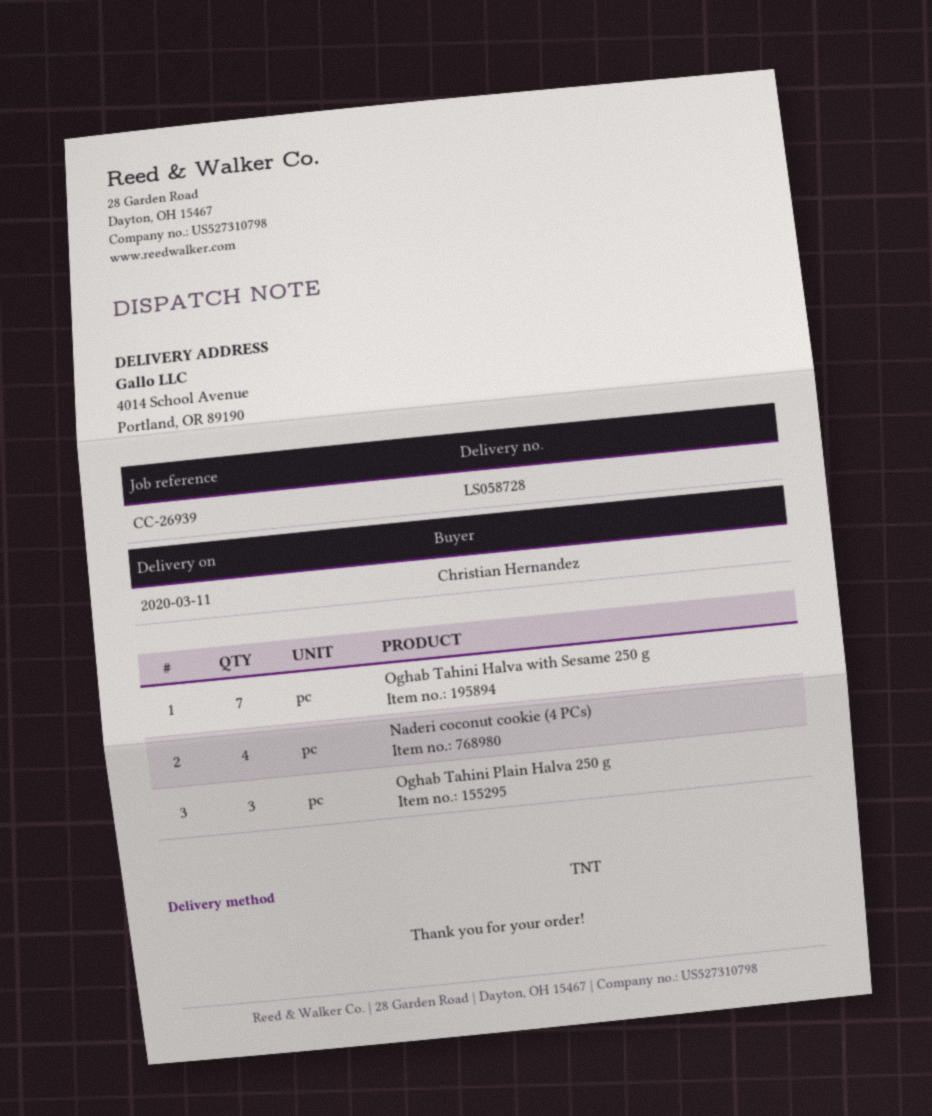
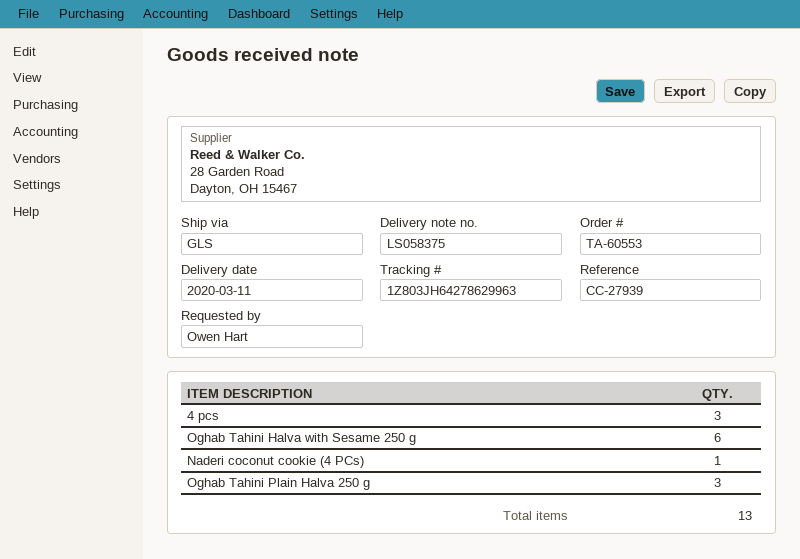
delivery note number: LS058728 -> LS058375
reference: CC-26939 -> CC-27939
ordered by: Christian Hernandez -> Owen Hart
shipping method: TNT -> GLS
Oghab Tahini Halva with Sesame 250 g: 7 -> 6
Naderi coconut cookie (4 PCs): 4 -> 1
4 pcs: none -> 3

